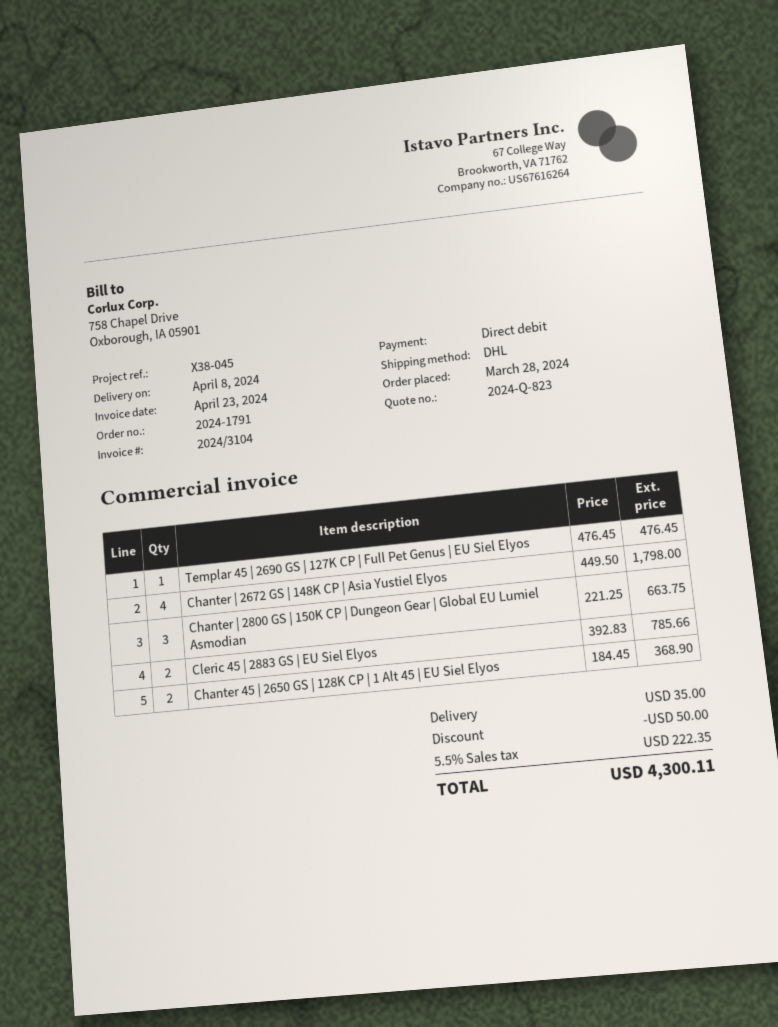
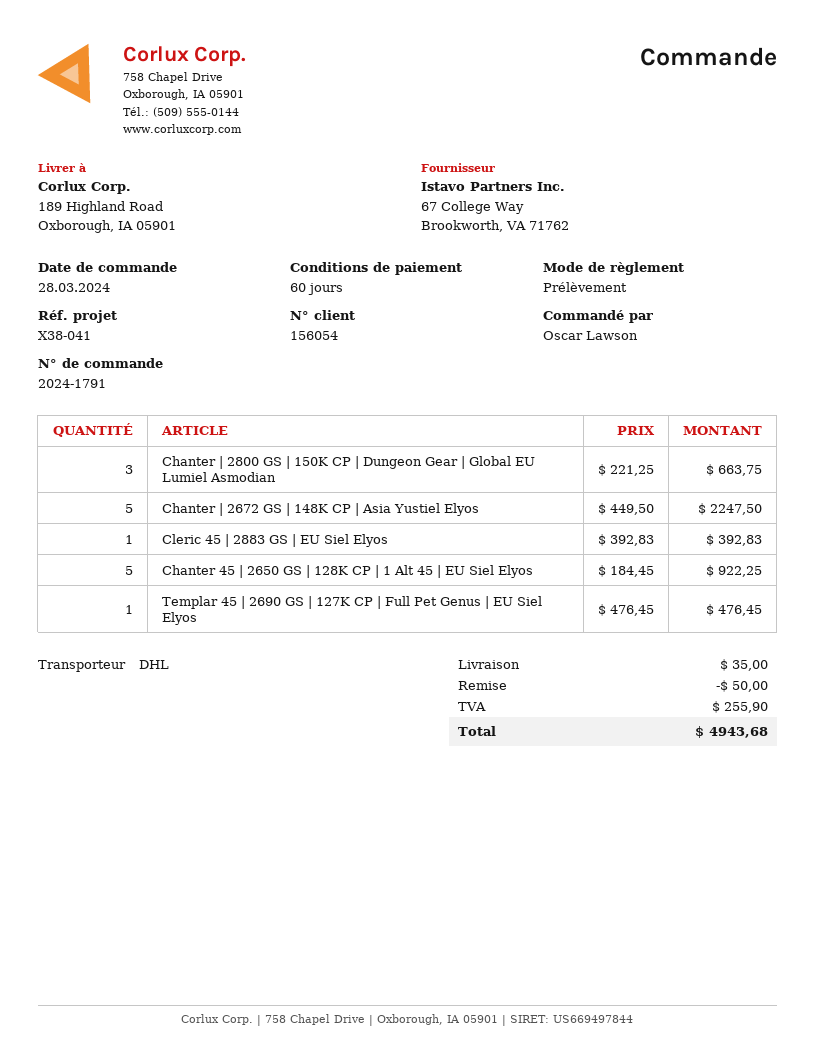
reference: X38-045 -> X38-041
Chanter | 2672 GS | 148K CP | Asia Yustiel Elyos: 4 x 449.50 = 1798.00 -> 5 x 449.50 = 2247.50
Cleric 45 | 2883 GS | EU Siel Elyos: 2 x 392.83 = 785.66 -> 1 x 392.83 = 392.83
Chanter 45 | 2650 GS | 128K CP | 1 Alt 45 | EU Siel Elyos: 2 x 184.45 = 368.90 -> 5 x 184.45 = 922.25
tax: 222.35 -> 255.90
total: 4300.11 -> 4943.68

